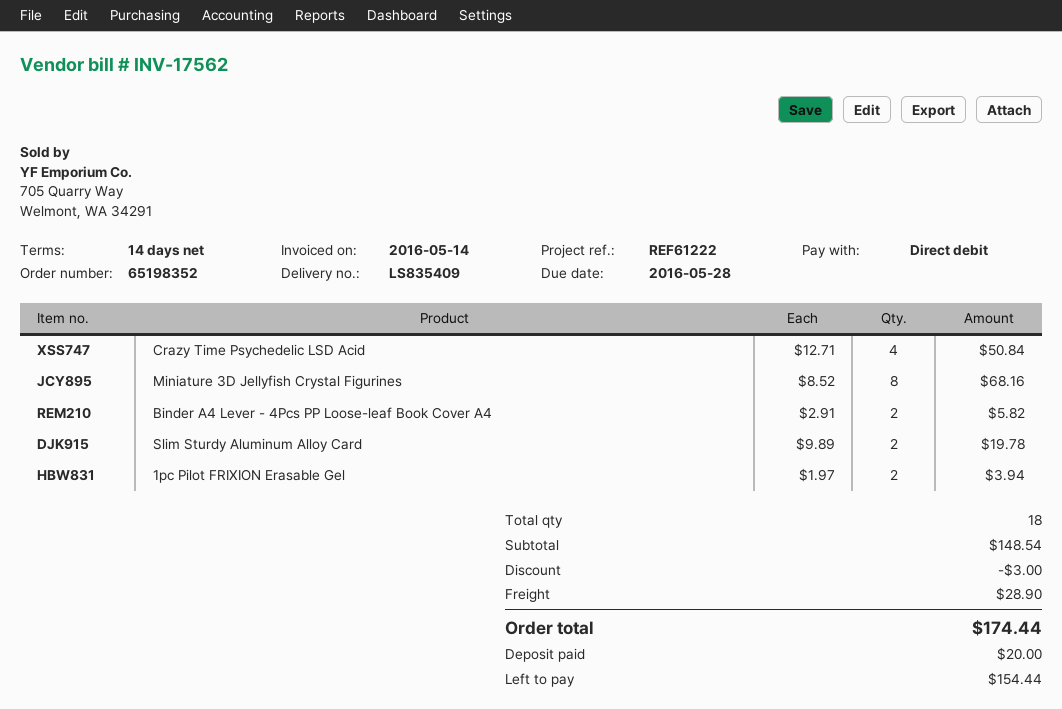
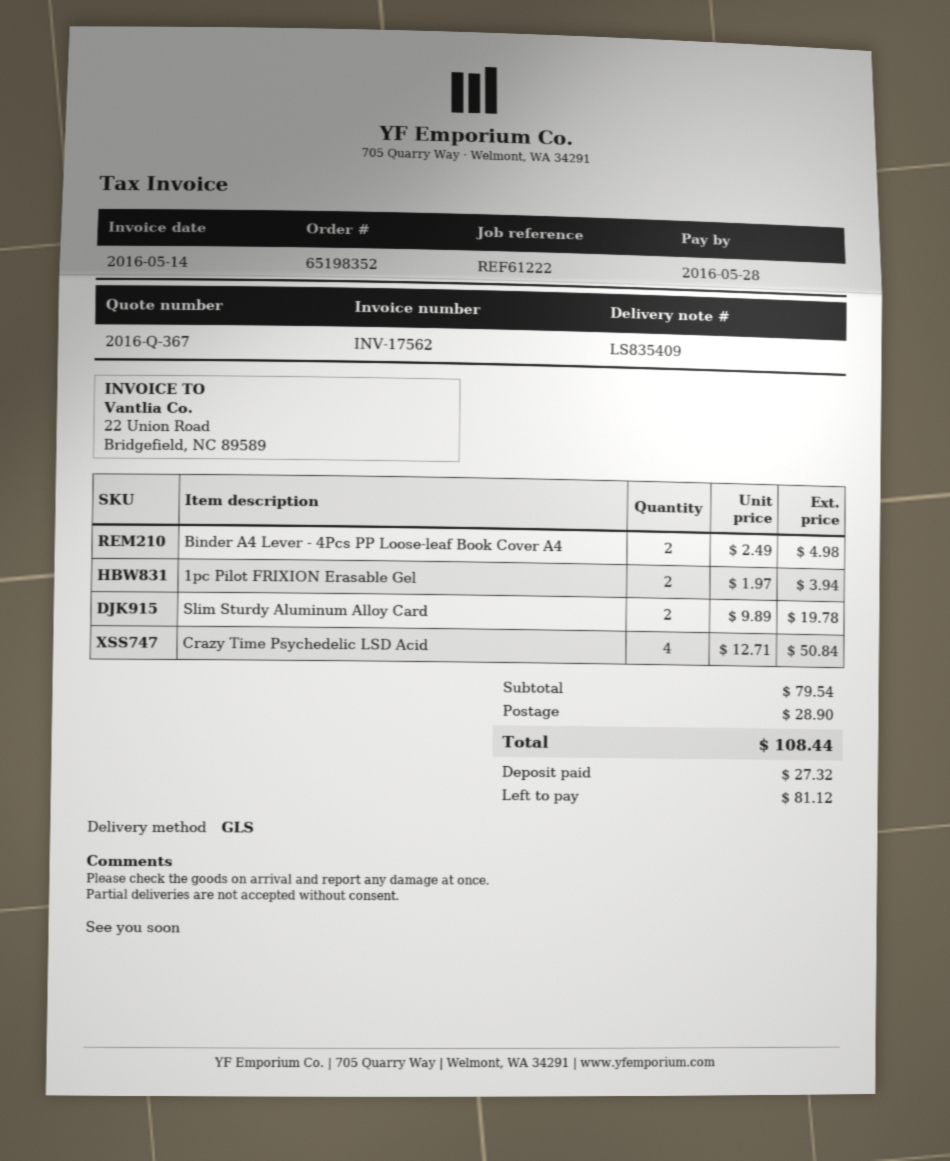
Miniature 3D Jellyfish Crystal Figurines: 8 x 8.52 = 68.16 -> none
Binder A4 Lever - 4Pcs PP Loose-leaf Book Cover A4: 2 x 2.91 = 5.82 -> 2 x 2.49 = 4.98
subtotal: 148.54 -> 79.54
discount: 3.00 -> none
total: 174.44 -> 108.44
deposit: 20.00 -> 27.32
balance: 154.44 -> 81.12

